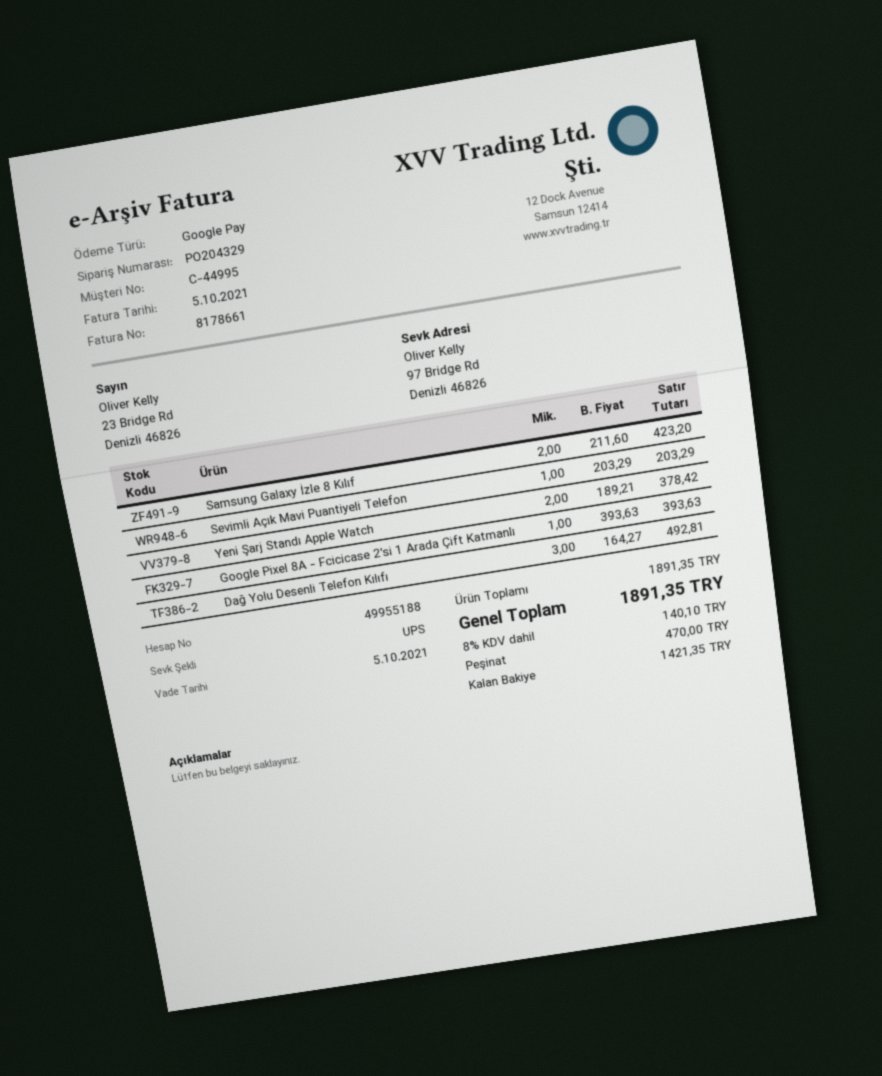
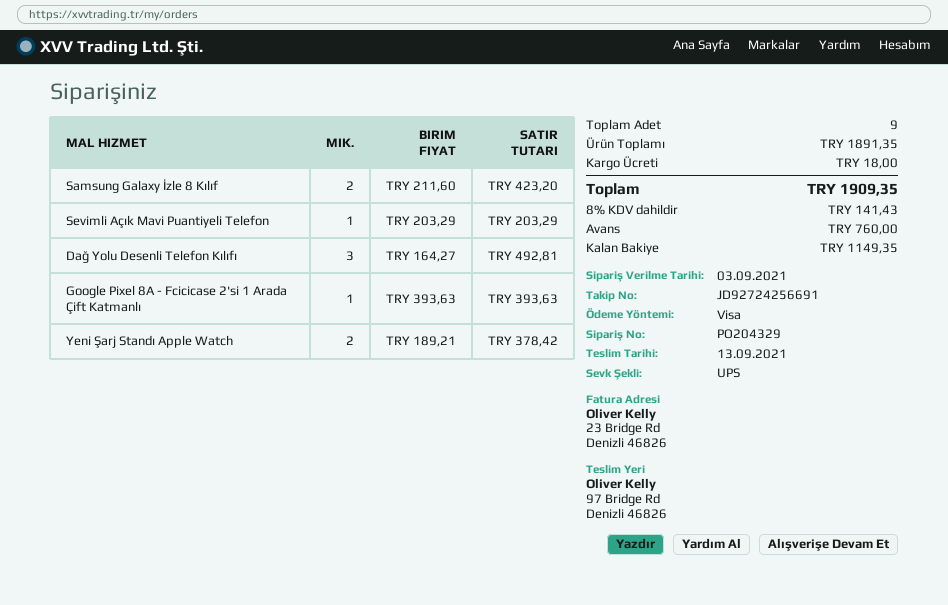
payment method: Google Pay -> Visa
shipping: none -> 18.00
tax: 8% = 140.10 -> 8% = 141.43
total: 1891.35 -> 1909.35
deposit: 470.00 -> 760.00
balance: 1421.35 -> 1149.35

